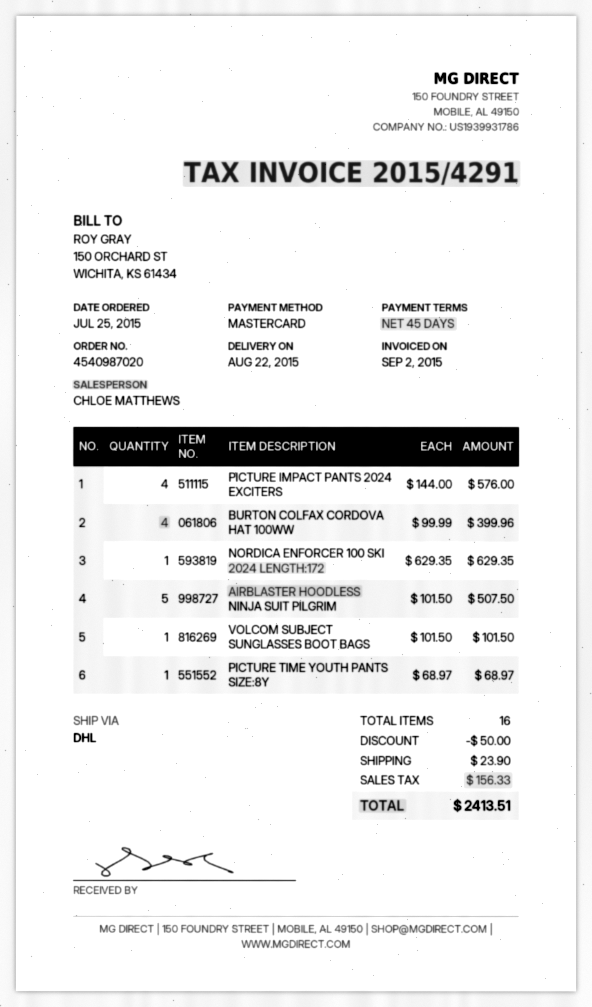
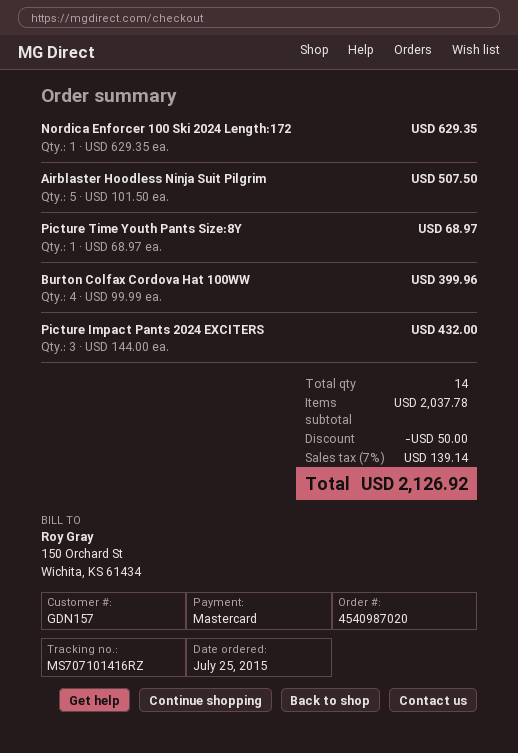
PICTURE IMPACT PANTS 2024 EXCITERS: 4 x 144.00 = 576.00 -> 3 x 144.00 = 432.00
VOLCOM SUBJECT SUNGLASSES BOOT BAGS: 1 x 101.50 = 101.50 -> none
total quantity: 16 -> 14
shipping: 23.90 -> none
tax: 156.33 -> 139.14
total: 2413.51 -> 2126.92

